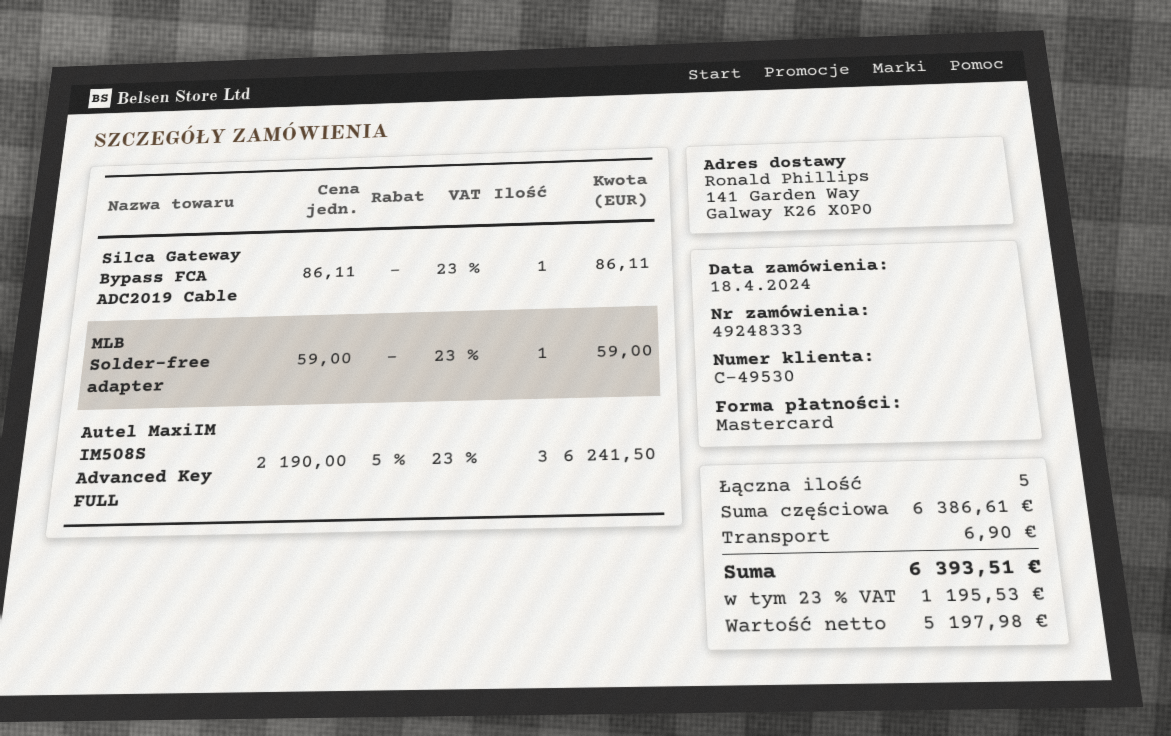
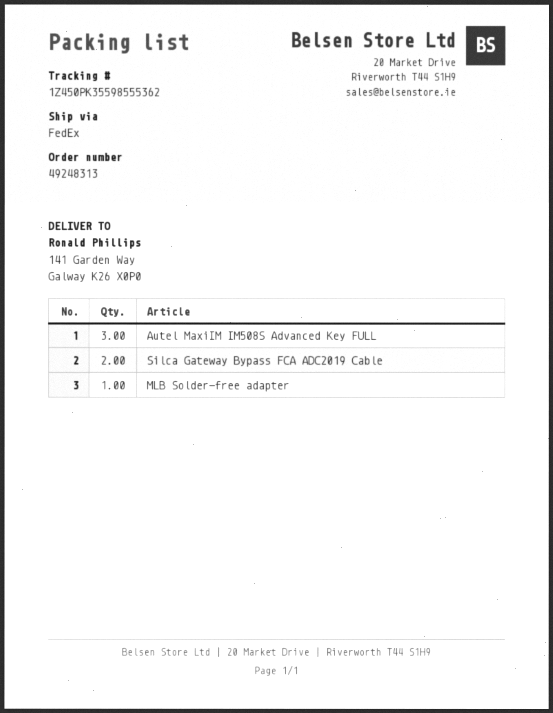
order number: 49248333 -> 49248313
Silca Gateway Bypass FCA ADC2019 Cable: 1 -> 2

